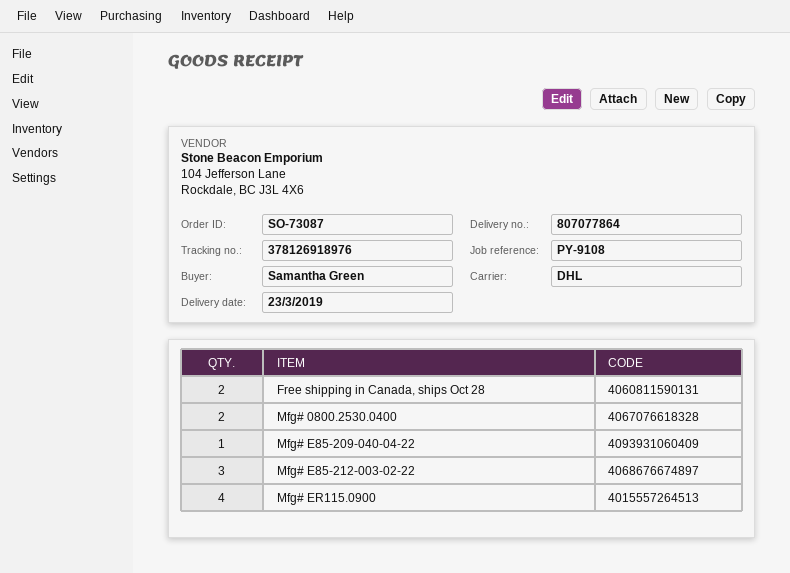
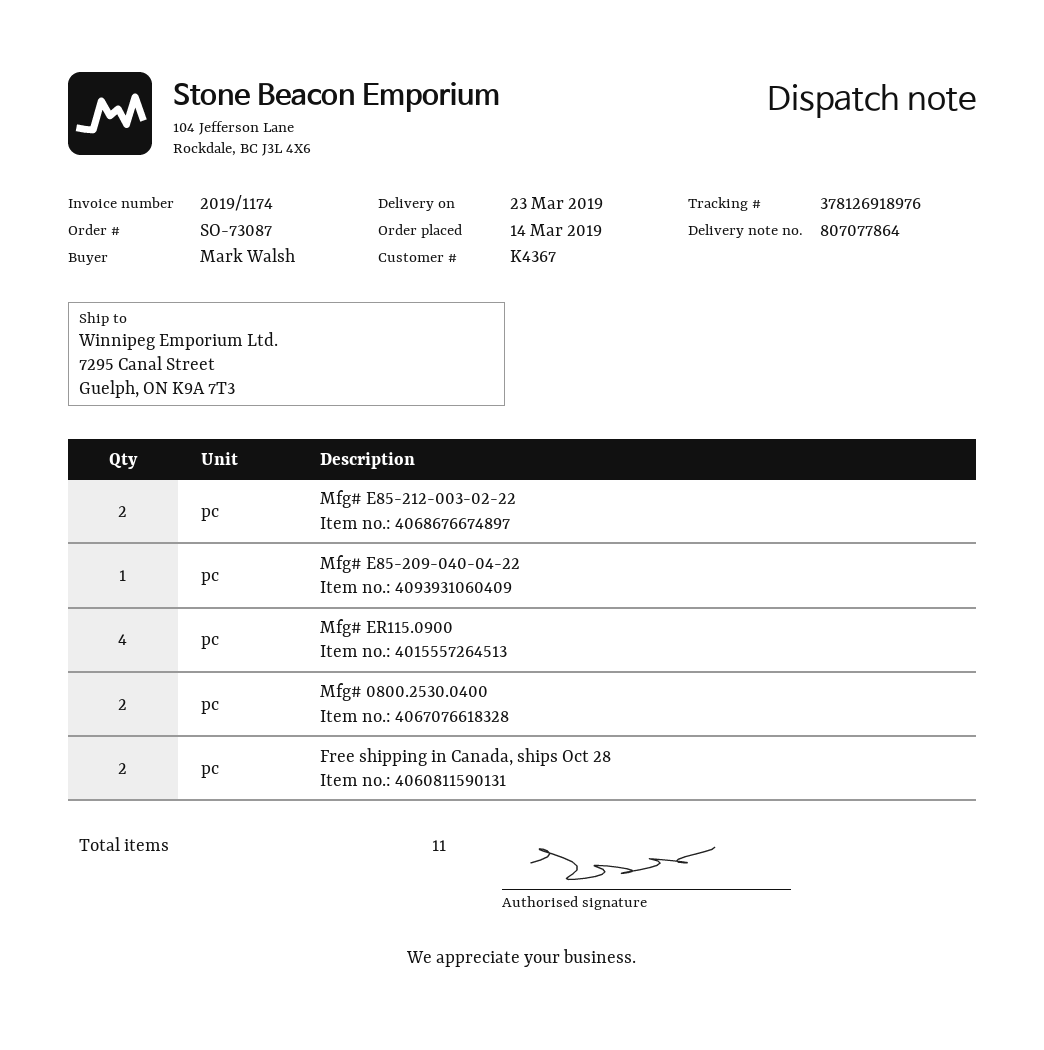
ordered by: Samantha Green -> Mark Walsh
Mfg# E85-212-003-02-22: 3 -> 2

